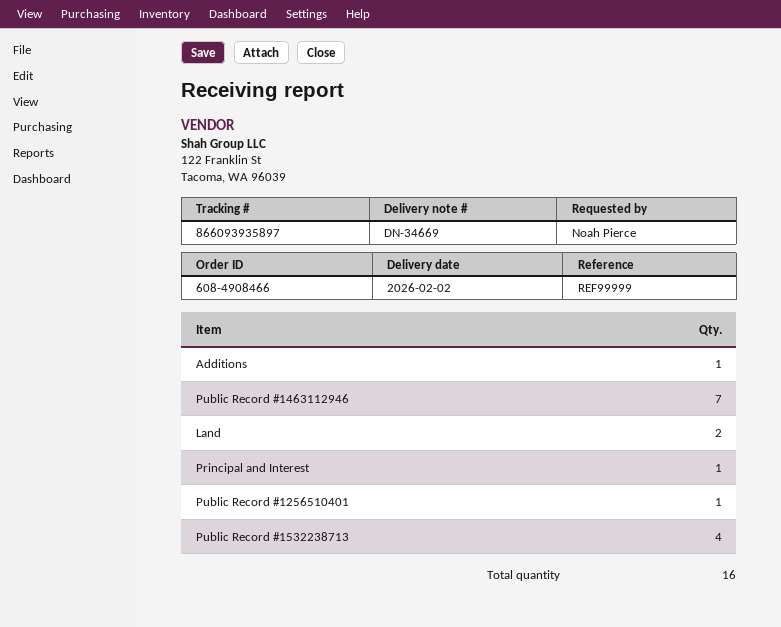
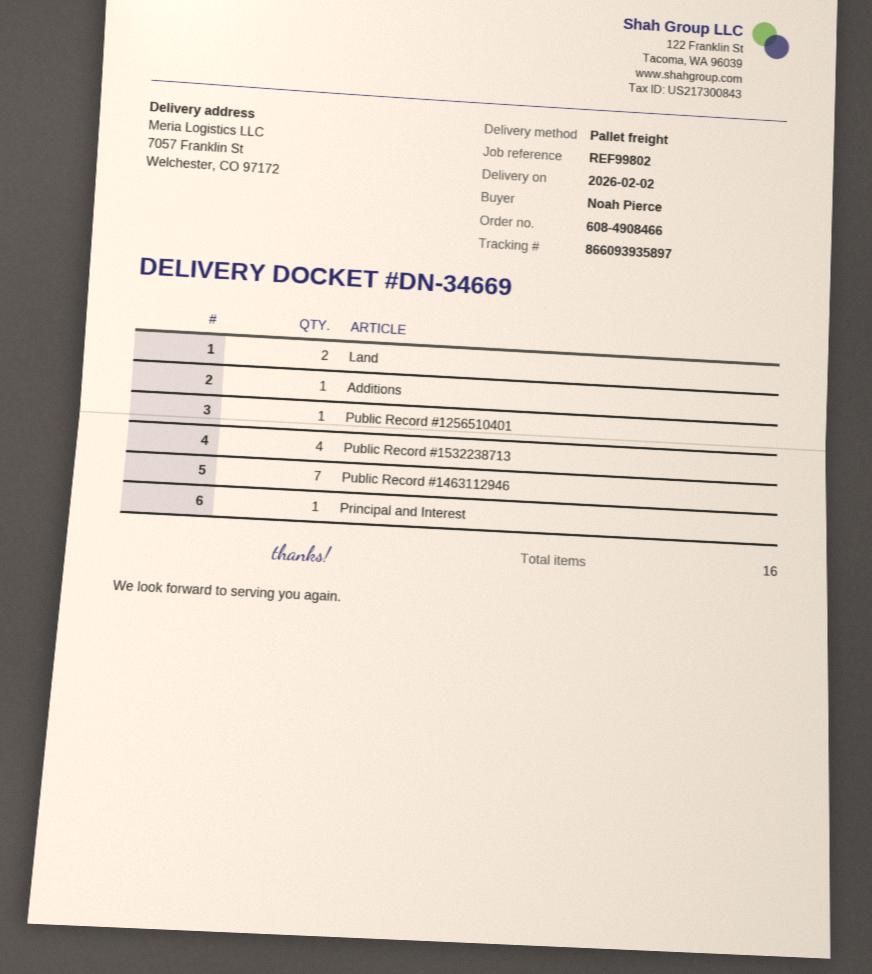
reference: REF99999 -> REF99802

